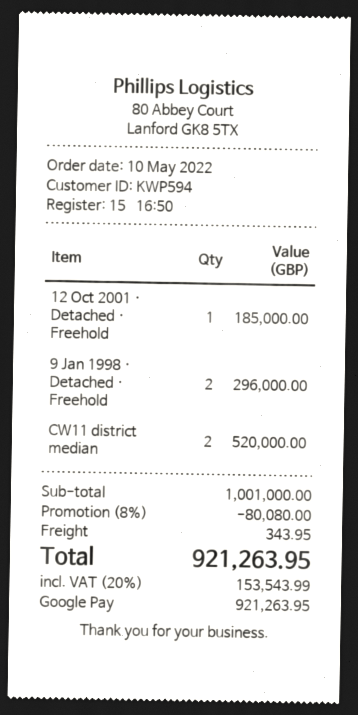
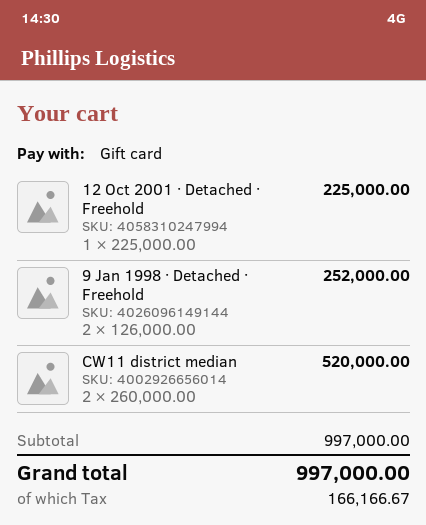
payment method: Google Pay -> gift card
12 Oct 2001 · Detached · Freehold: 1 for 185000.00 -> 1 for 225000.00
9 Jan 1998 · Detached · Freehold: 2 for 296000.00 -> 2 for 252000.00
subtotal: 1001000.00 -> 997000.00
discount: 8% = 80080.00 -> none
shipping: 343.95 -> none
tax: 153543.99 -> 166166.67
total: 921263.95 -> 997000.00

